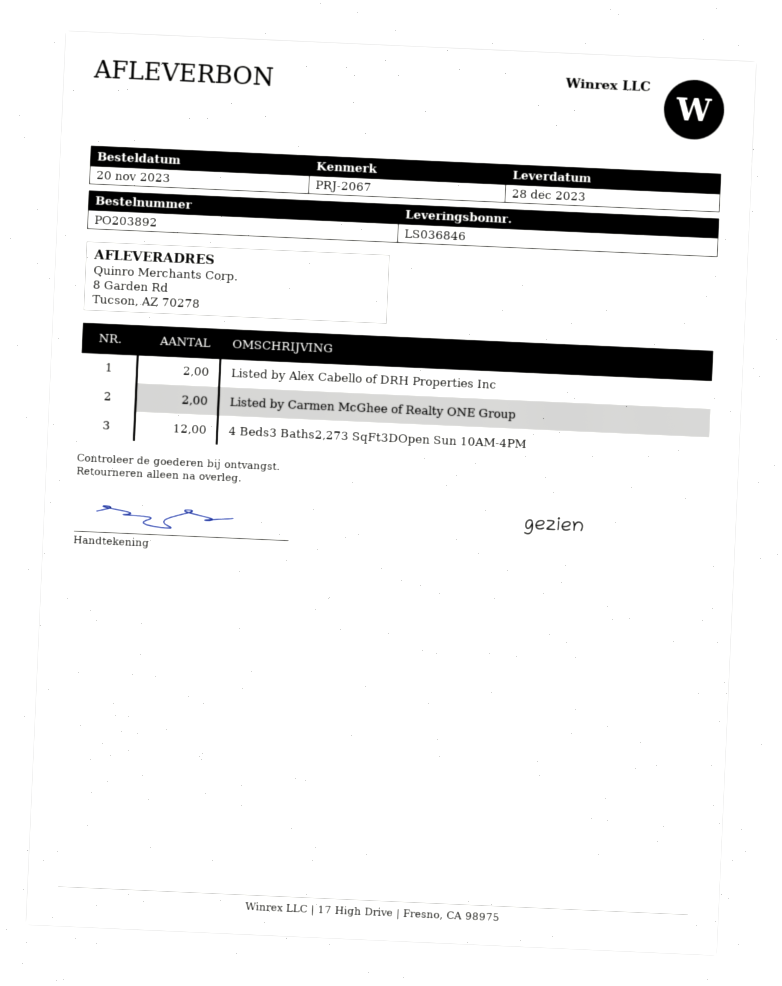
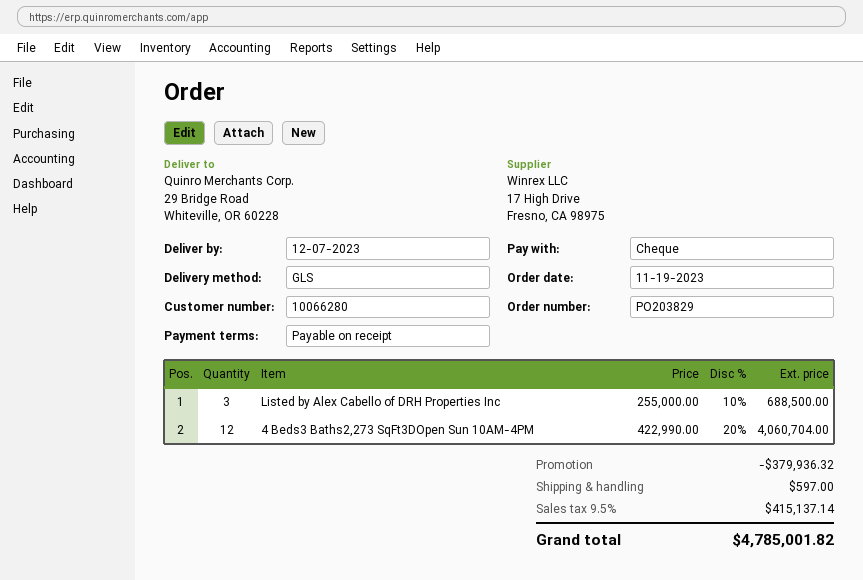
order number: PO203892 -> PO203829
order date: 2023-11-20 -> 2023-11-19
delivery date: 2023-12-28 -> 2023-12-07
ship to: 8 Garden Rd, Tucson, AZ 70278 -> 29 Bridge Road, Whiteville, OR 60228
Listed by Alex Cabello of DRH Properties Inc: 2 -> 3
Listed by Carmen McGhee of Realty ONE Group: 2 -> none

